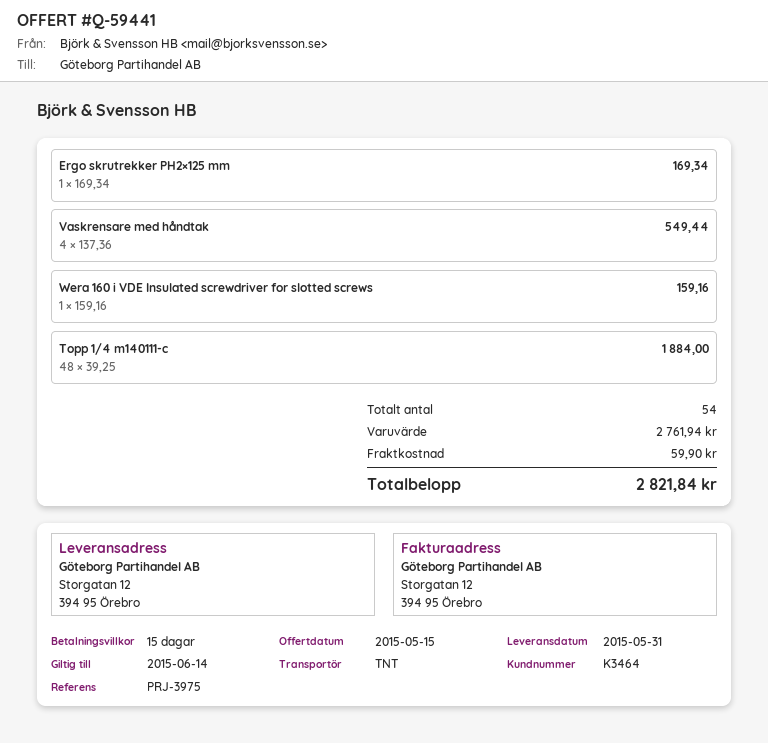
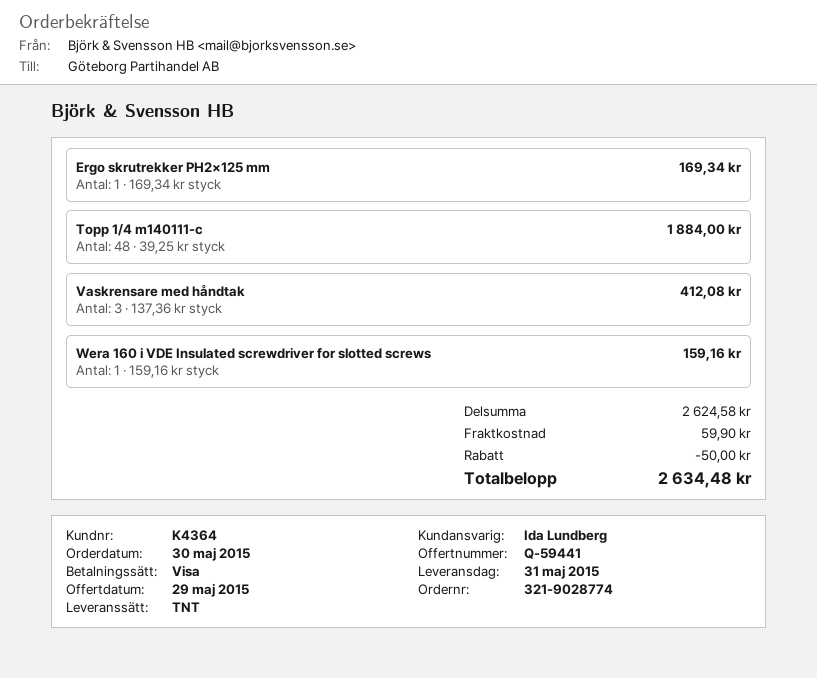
quote date: 2015-05-15 -> 2015-05-29
customer number: K3464 -> K4364
Vaskrensare med håndtak: 4 x 137.36 = 549.44 -> 3 x 137.36 = 412.08
subtotal: 2761.94 -> 2624.58
discount: none -> 50.00
total: 2821.84 -> 2634.48

